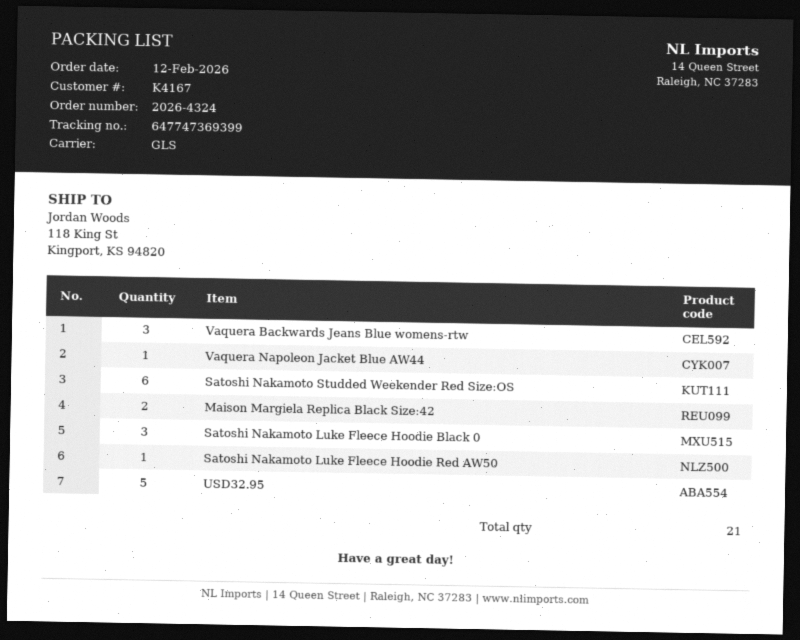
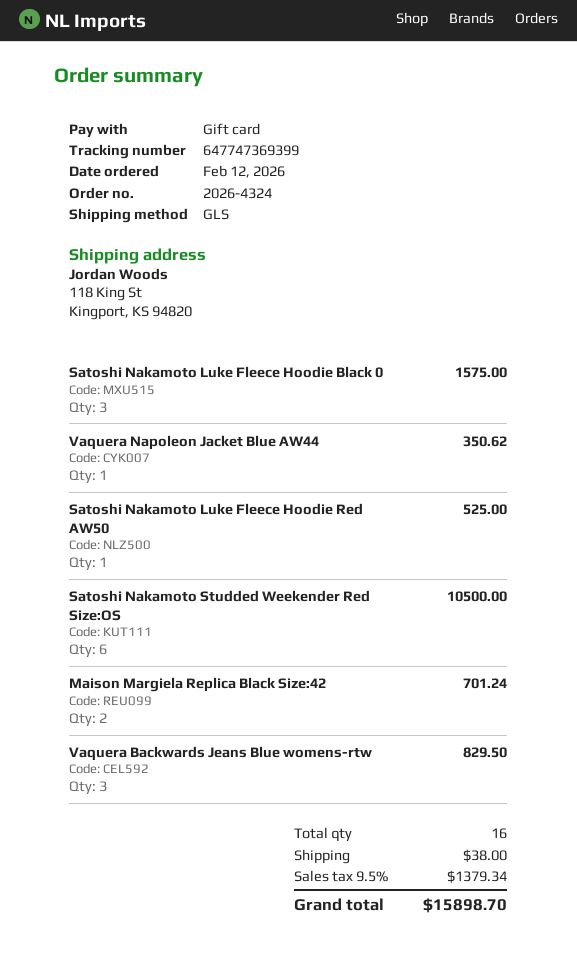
USD32.95: 5 -> none
total quantity: 21 -> 16

